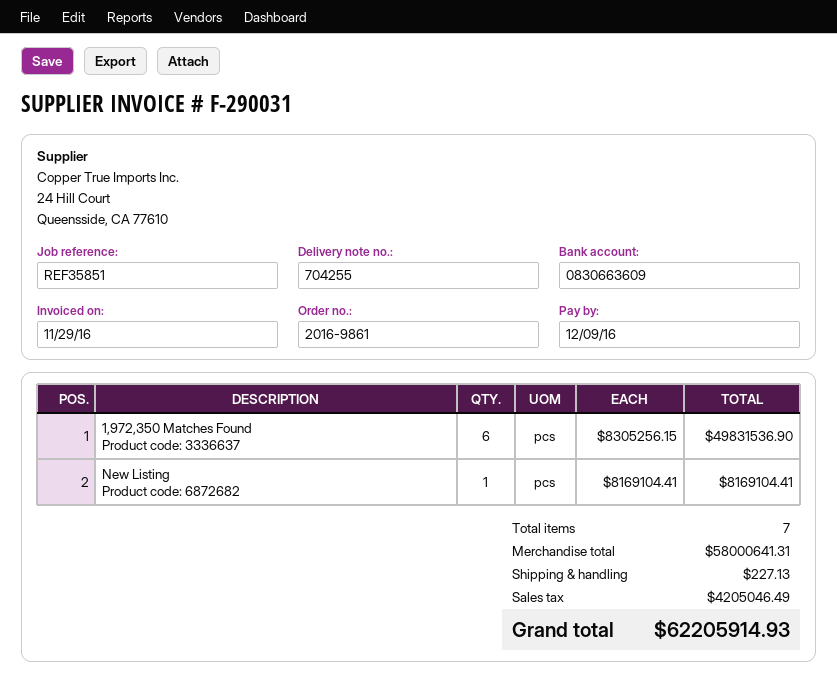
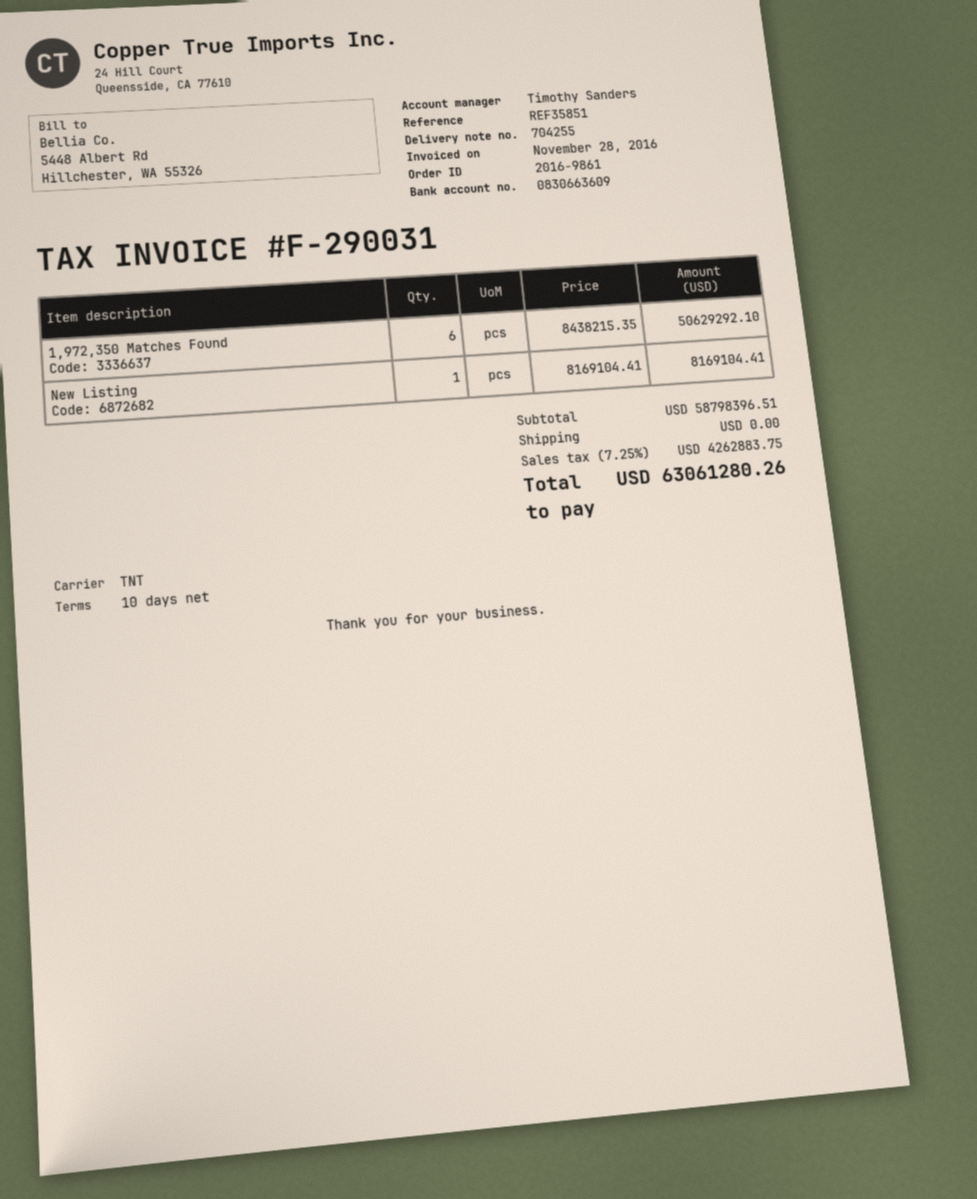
invoice date: 2016-11-29 -> 2016-11-28
1,972,350 Matches Found: 6 x 8305256.15 = 49831536.90 -> 6 x 8438215.35 = 50629292.10
subtotal: 58000641.31 -> 58798396.51
shipping: 227.13 -> 0.00
tax: 4205046.49 -> 4262883.75
total: 62205914.93 -> 63061280.26

